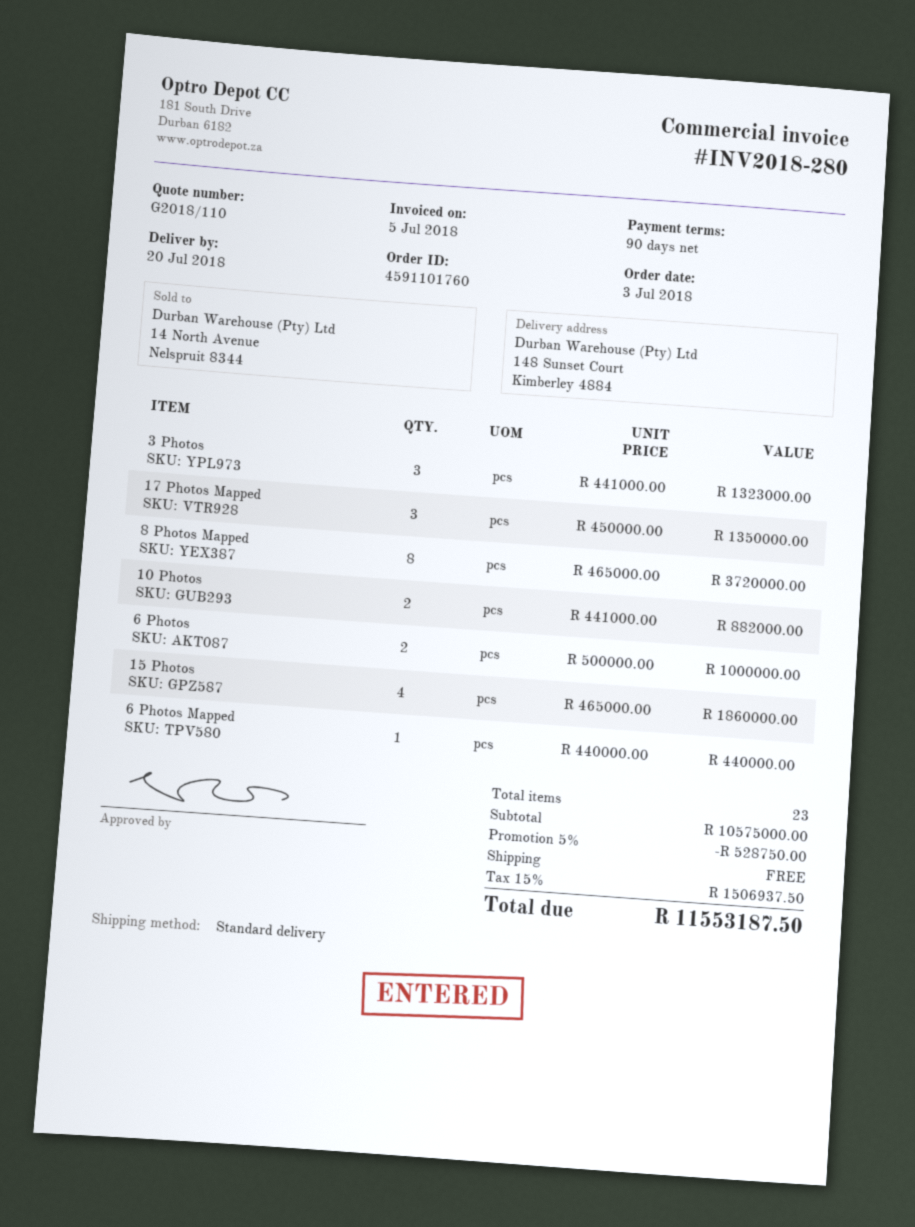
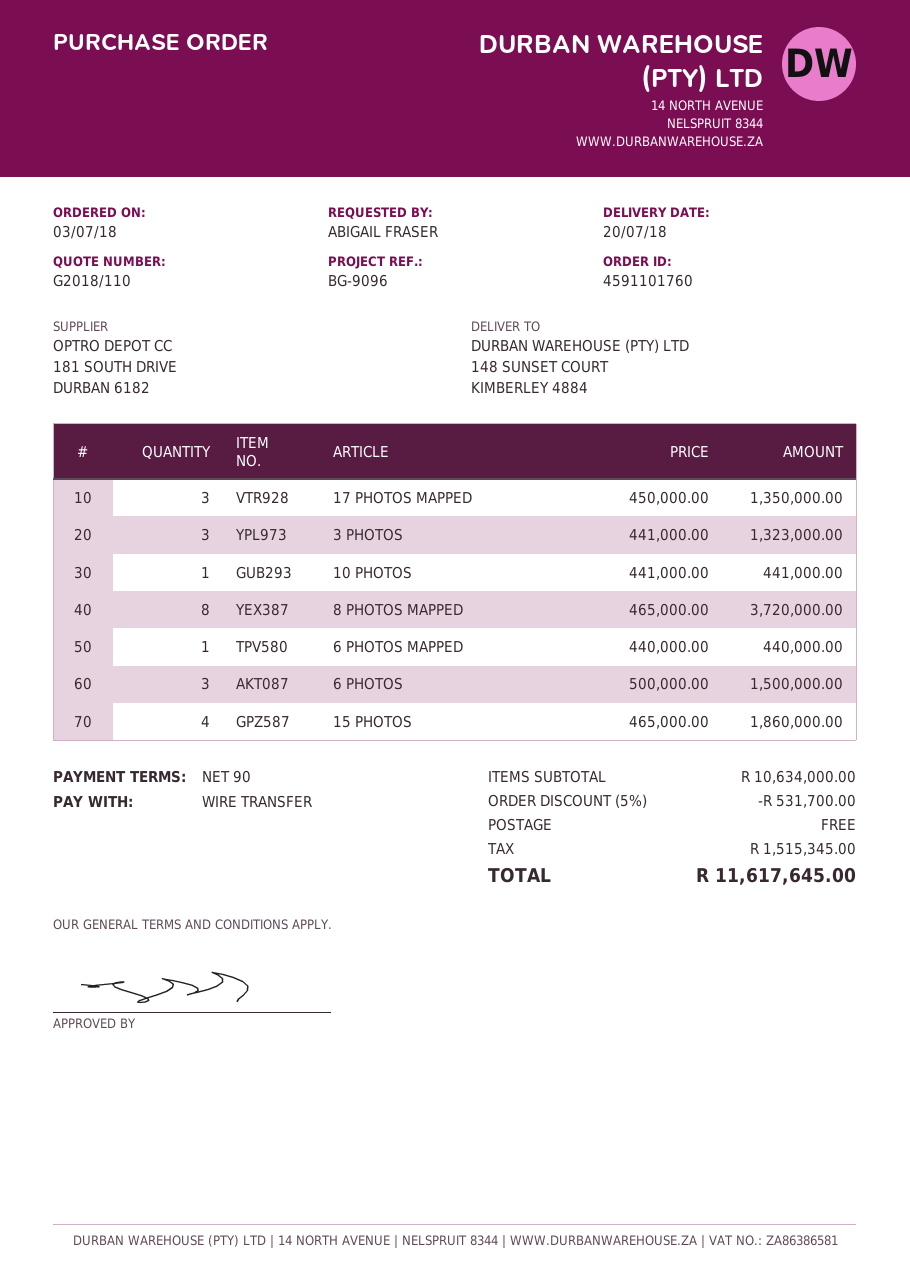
10 Photos: 2 x 441000.00 = 882000.00 -> 1 x 441000.00 = 441000.00
6 Photos: 2 x 500000.00 = 1000000.00 -> 3 x 500000.00 = 1500000.00
subtotal: 10575000.00 -> 10634000.00
discount: 5% = 528750.00 -> 5% = 531700.00
tax: 1506937.50 -> 1515345.00
total: 11553187.50 -> 11617645.00

